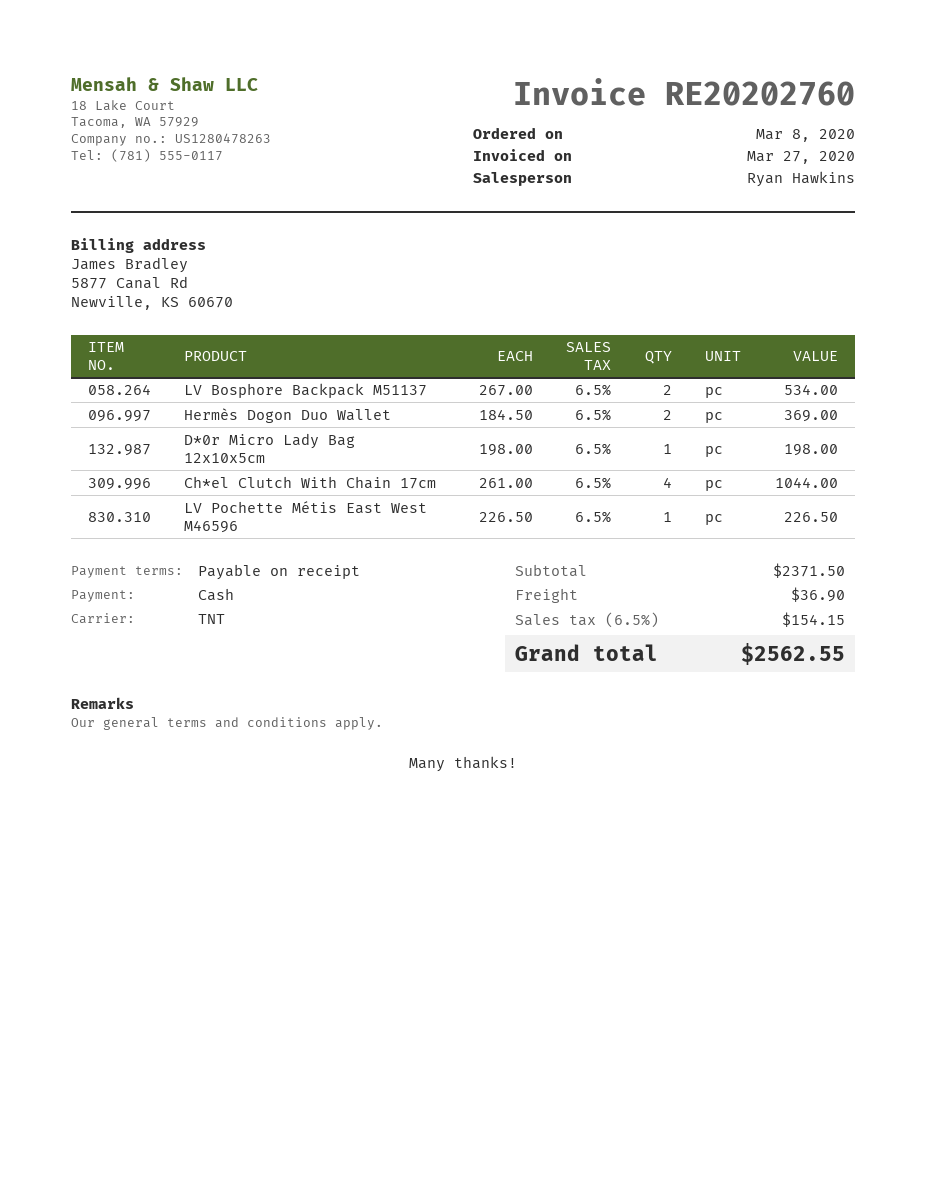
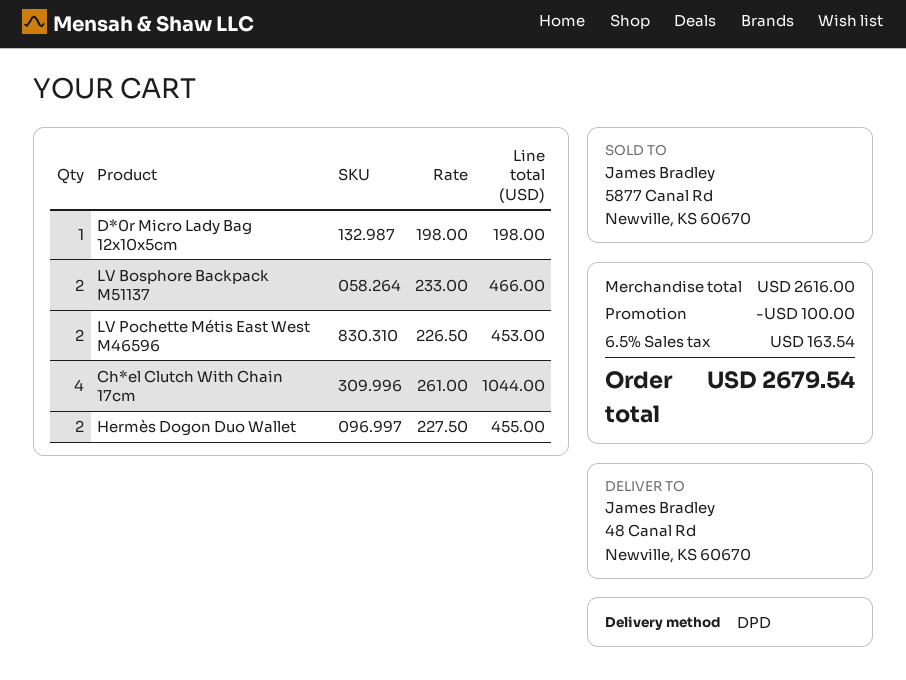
shipping method: TNT -> DPD
LV Bosphore Backpack M51137: 2 x 267.00 = 534.00 -> 2 x 233.00 = 466.00
Hermès Dogon Duo Wallet: 2 x 184.50 = 369.00 -> 2 x 227.50 = 455.00
LV Pochette Métis East West M46596: 1 x 226.50 = 226.50 -> 2 x 226.50 = 453.00
subtotal: 2371.50 -> 2616.00
discount: none -> 100.00
shipping: 36.90 -> none
tax: 6.5% = 154.15 -> 6.5% = 163.54
total: 2562.55 -> 2679.54

